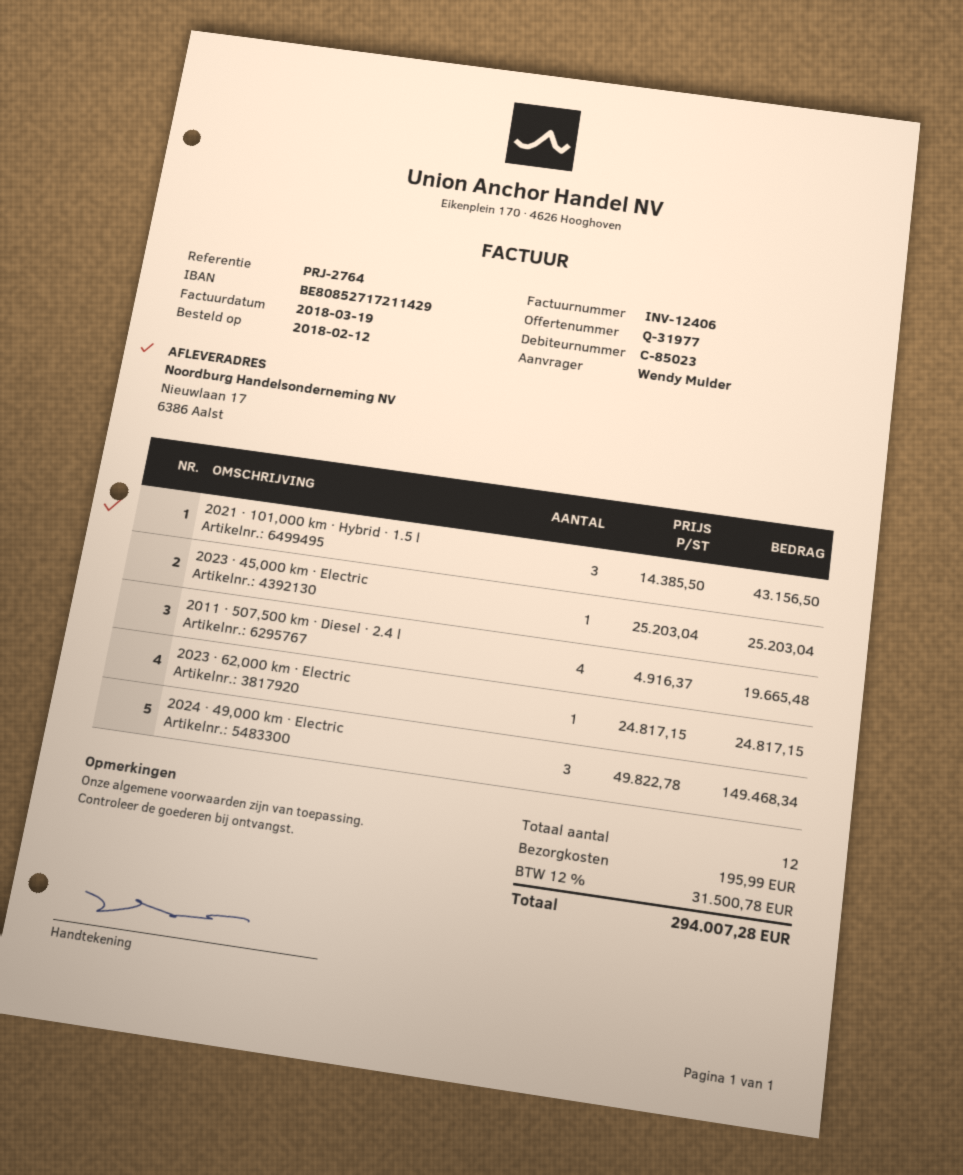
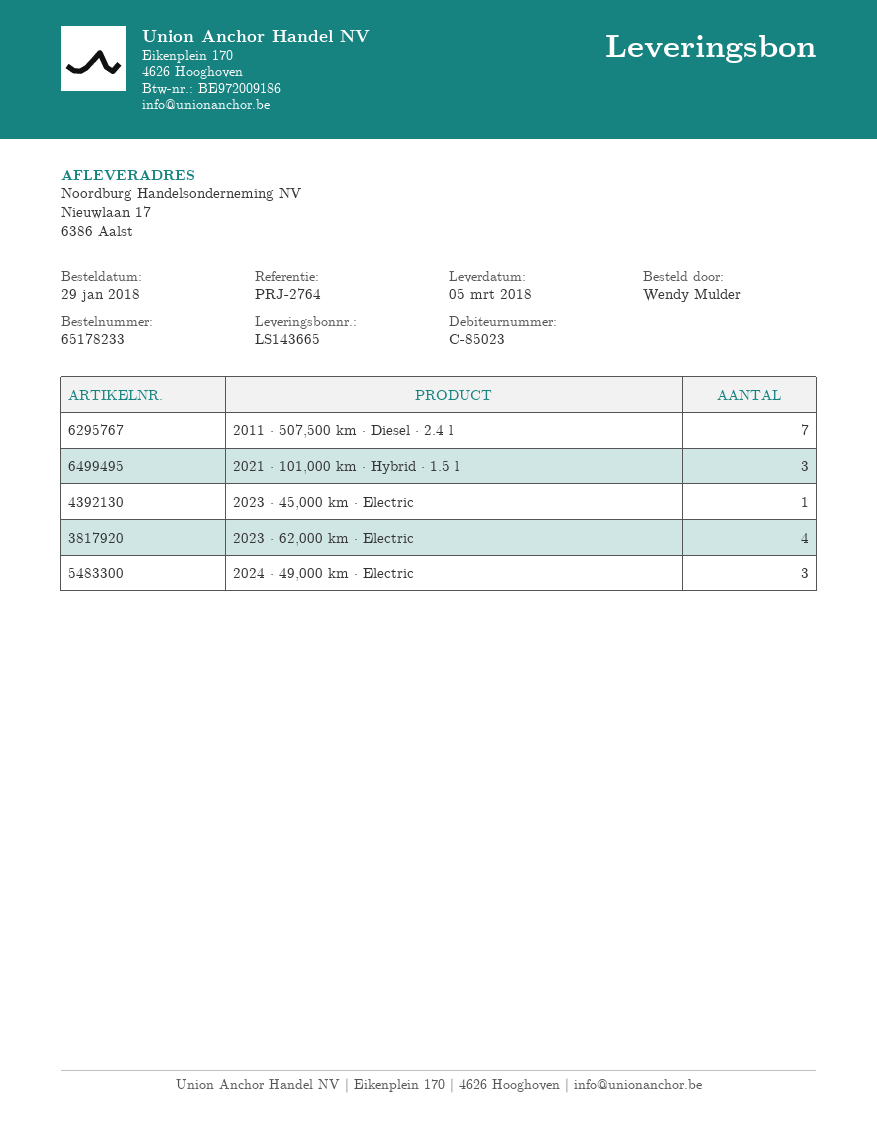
order date: 2018-02-12 -> 2018-01-29
2011 · 507,500 km · Diesel · 2.4 l: 4 -> 7
2023 · 62,000 km · Electric: 1 -> 4

